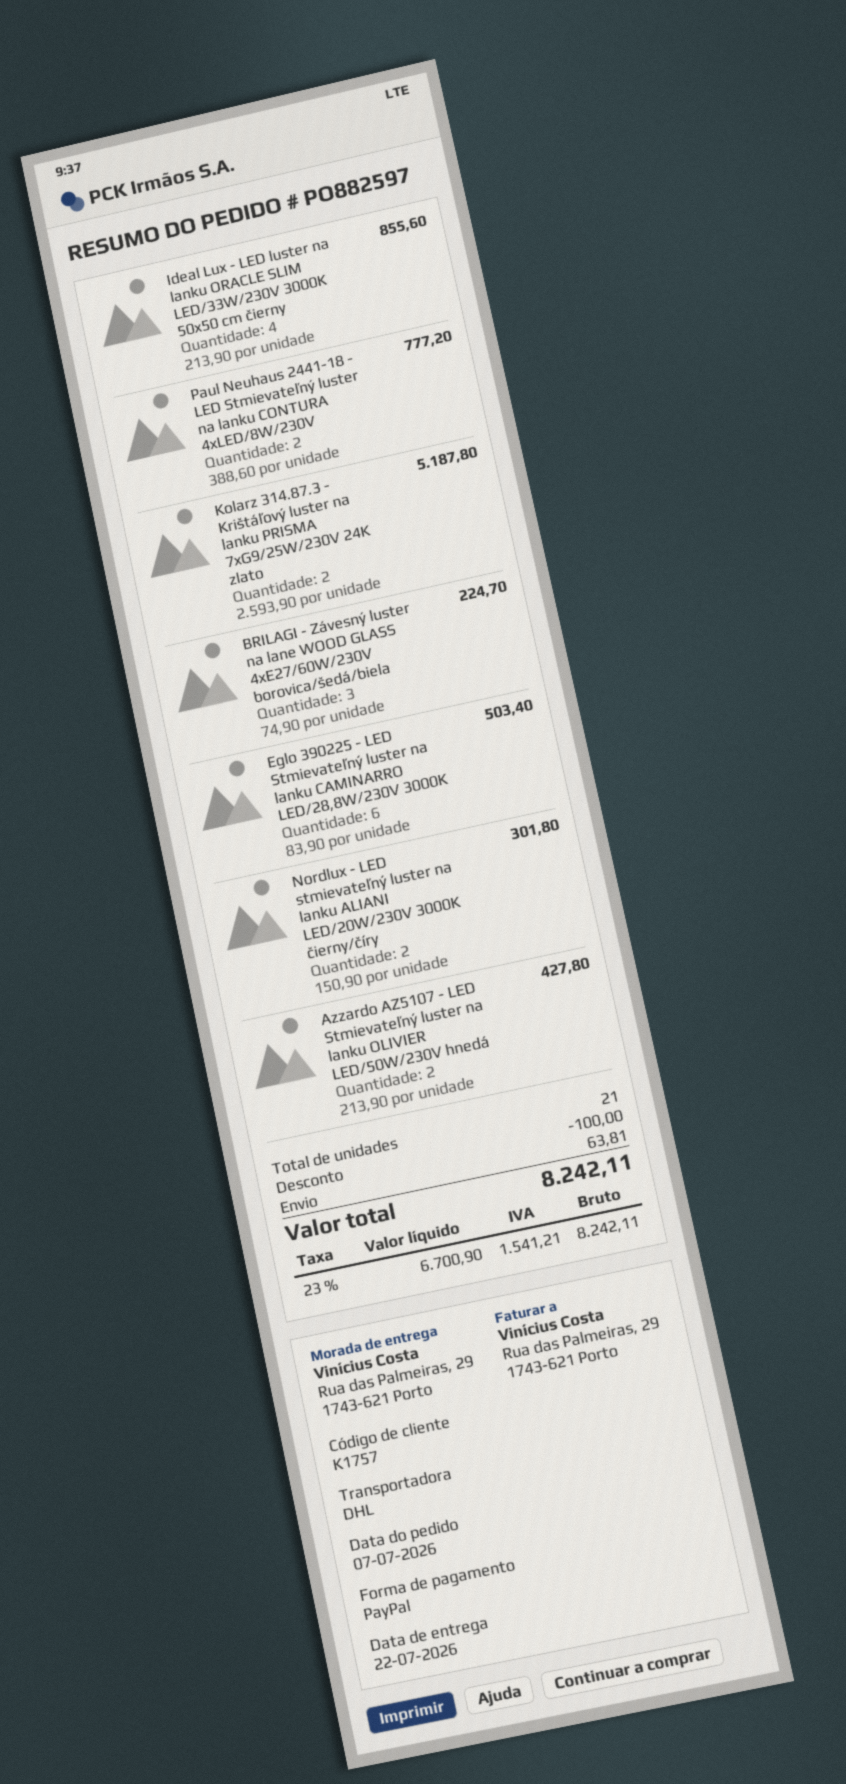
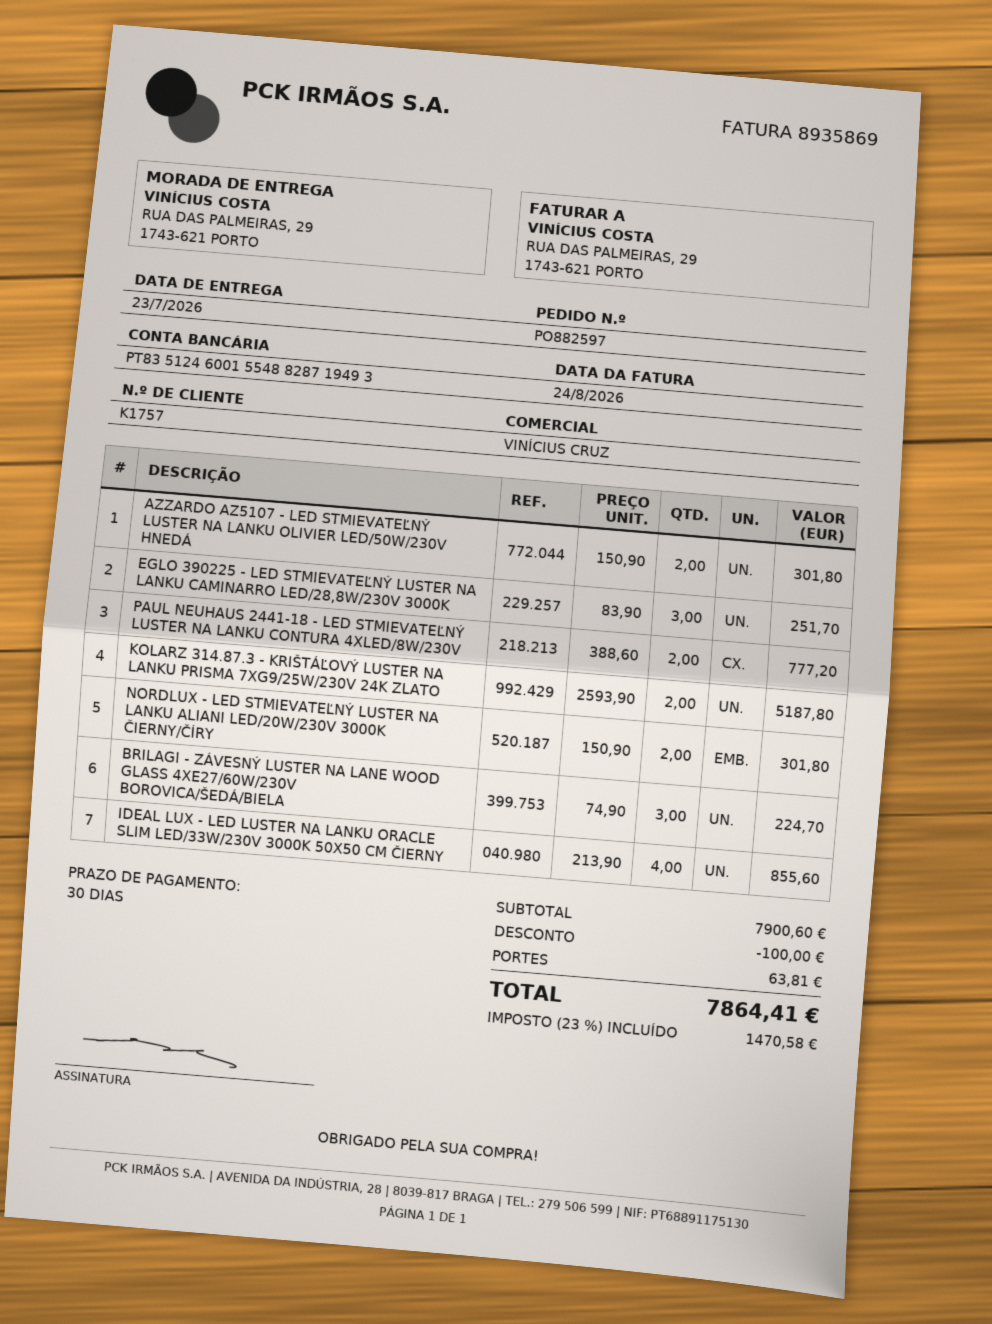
delivery date: 2026-07-22 -> 2026-07-23
Eglo 390225 - LED Stmievateľný luster na lanku CAMINARRO LED/28,8W/230V 3000K: 6 x 83.90 = 503.40 -> 3 x 83.90 = 251.70
Azzardo AZ5107 - LED Stmievateľný luster na lanku OLIVIER LED/50W/230V hnedá: 2 x 213.90 = 427.80 -> 2 x 150.90 = 301.80
tax: 23% = 1541.21 -> 23% = 1470.58
total: 8242.11 -> 7864.41

